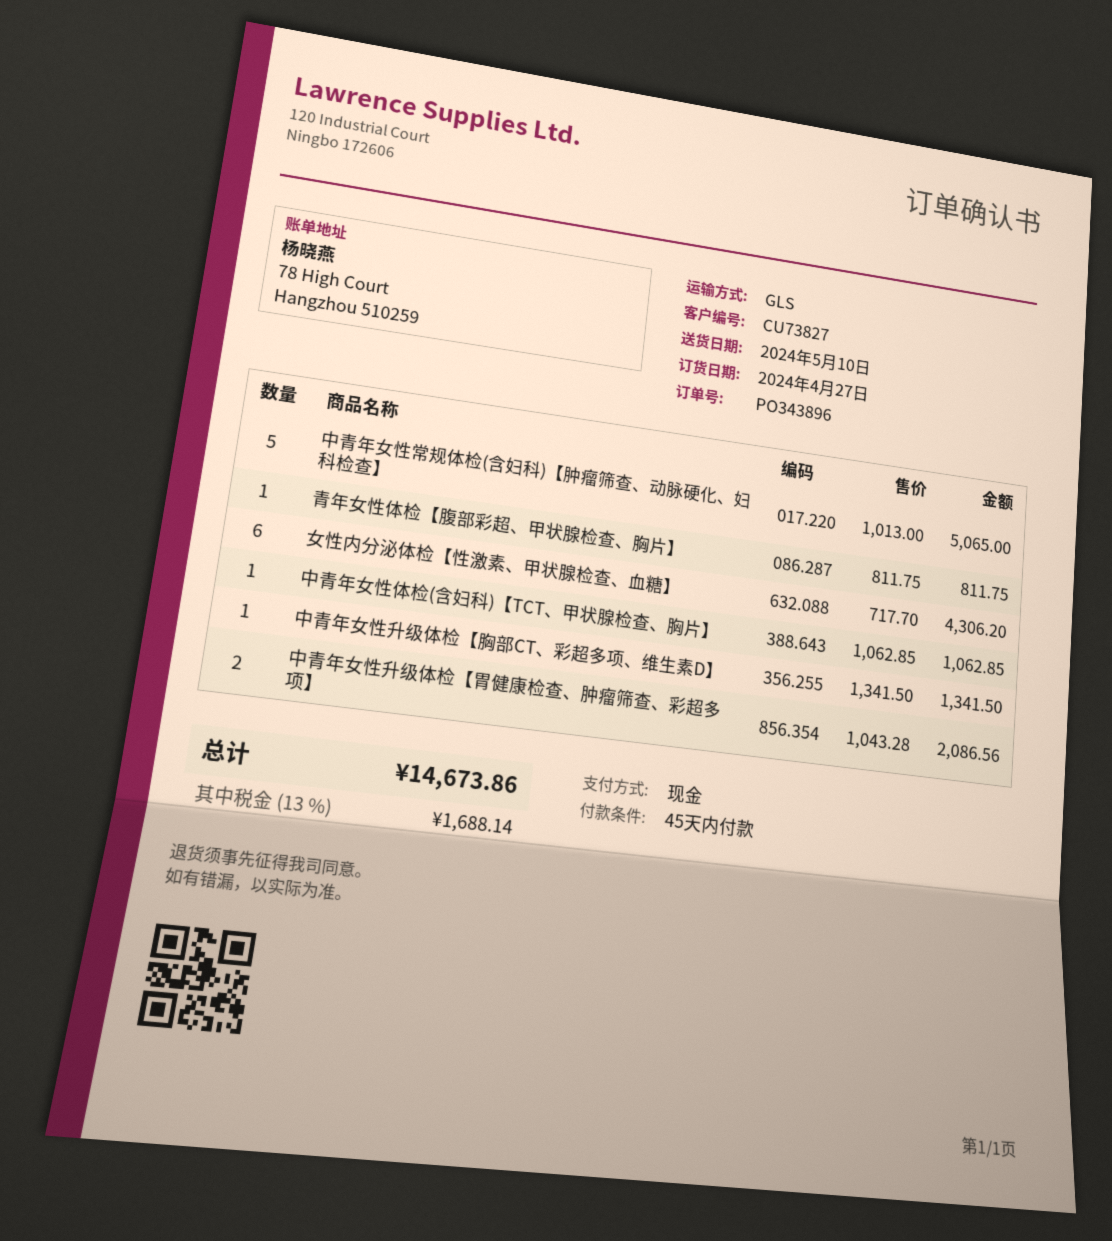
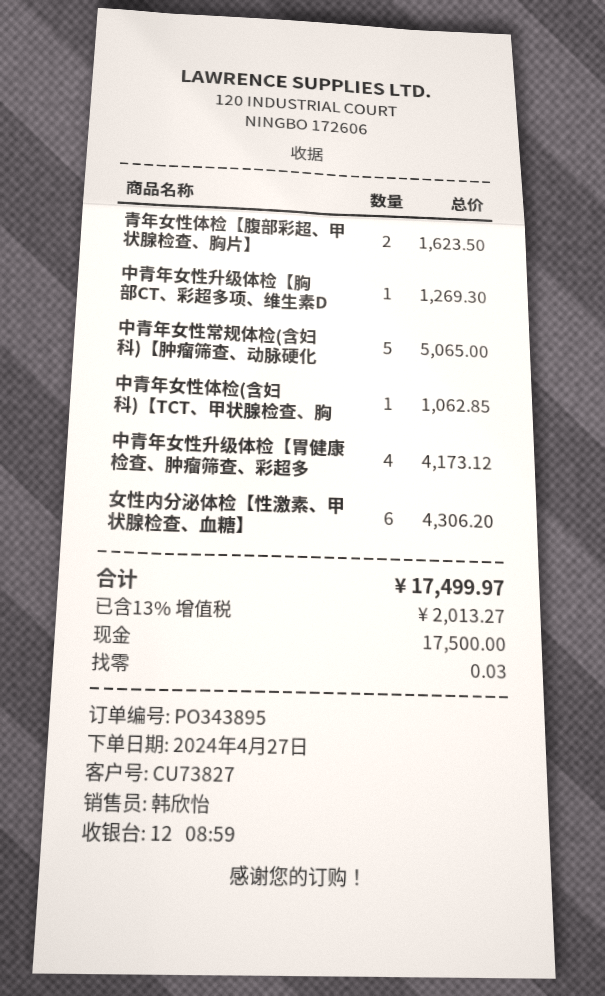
order number: PO343896 -> PO343895
青年女性体检【腹部彩超、甲状腺检查、胸片】: 1 for 811.75 -> 2 for 1623.50
中青年女性升级体检【胸部CT、彩超多项、维生素D】: 1 for 1341.50 -> 1 for 1269.30
中青年女性升级体检【胃健康检查、肿瘤筛查、彩超多项】: 2 for 2086.56 -> 4 for 4173.12
tax: 13% = 1688.14 -> 13% = 2013.27
total: 14673.86 -> 17499.97

